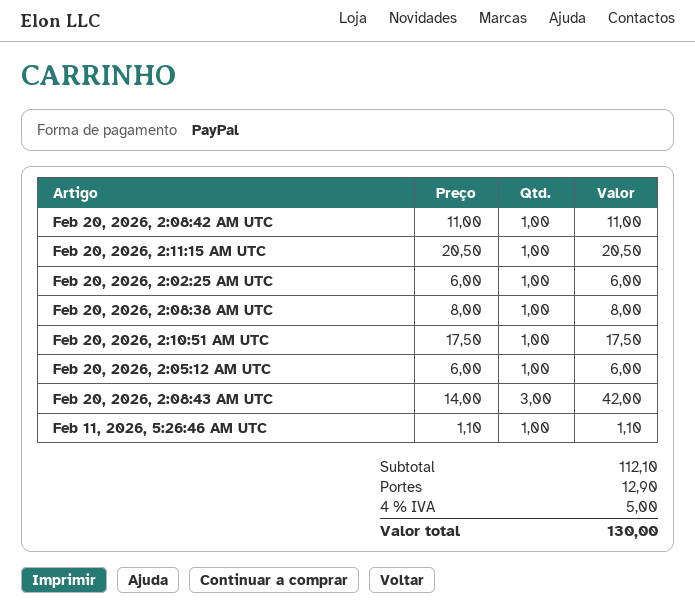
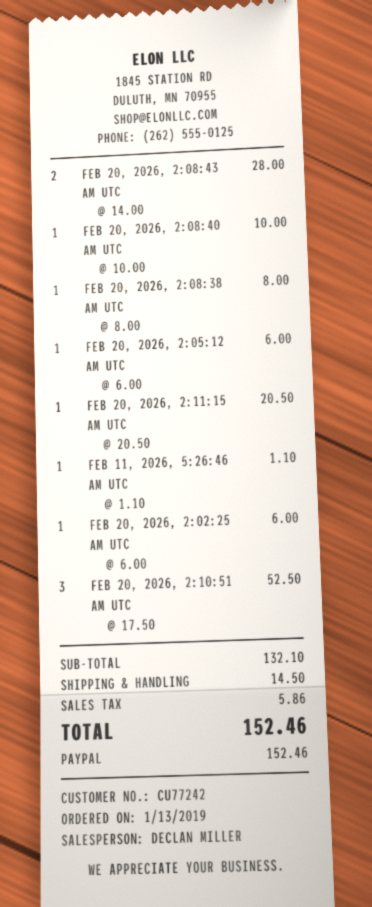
Feb 20, 2026, 2:08:42 AM UTC: 1 x 11.00 = 11.00 -> none
Feb 20, 2026, 2:10:51 AM UTC: 1 x 17.50 = 17.50 -> 3 x 17.50 = 52.50
Feb 20, 2026, 2:08:43 AM UTC: 3 x 14.00 = 42.00 -> 2 x 14.00 = 28.00
FEB 20, 2026, 2:08:40 AM UTC: none -> 1 x 10.00 = 10.00
subtotal: 112.10 -> 132.10
shipping: 12.90 -> 14.50
tax: 5.00 -> 5.86
total: 130.00 -> 152.46

